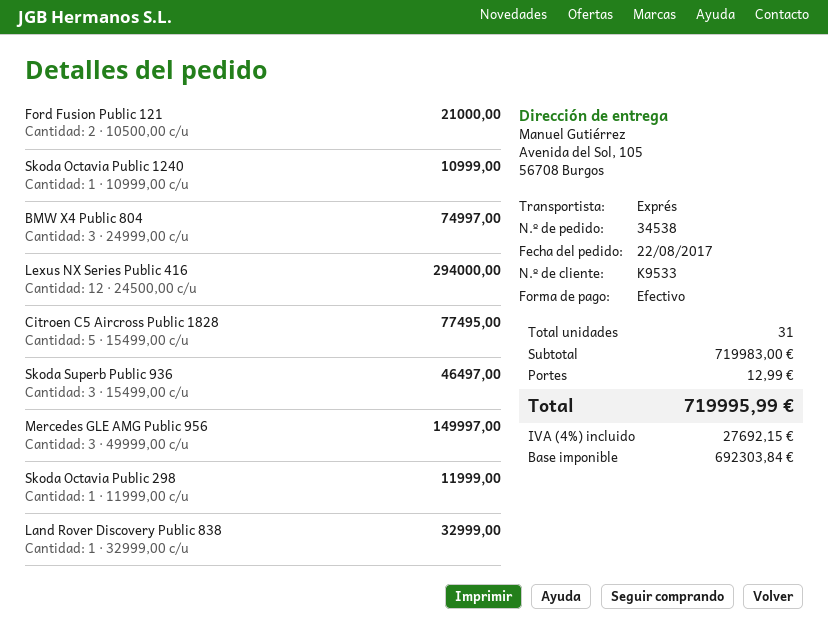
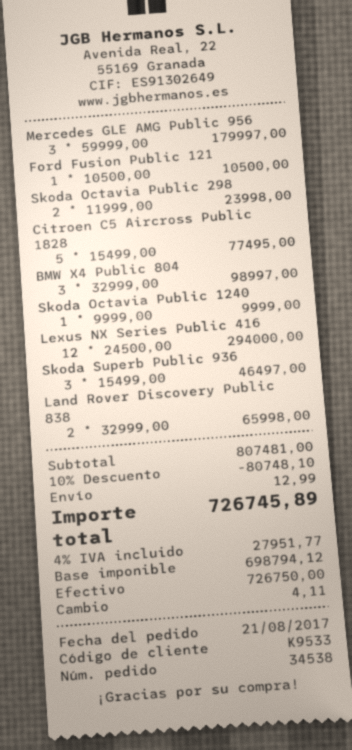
order date: 2017-08-22 -> 2017-08-21
Ford Fusion Public 121: 2 x 10500.00 = 21000.00 -> 1 x 10500.00 = 10500.00
Skoda Octavia Public 1240: 1 x 10999.00 = 10999.00 -> 1 x 9999.00 = 9999.00
BMW X4 Public 804: 3 x 24999.00 = 74997.00 -> 3 x 32999.00 = 98997.00
Mercedes GLE AMG Public 956: 3 x 49999.00 = 149997.00 -> 3 x 59999.00 = 179997.00
Skoda Octavia Public 298: 1 x 11999.00 = 11999.00 -> 2 x 11999.00 = 23998.00
Land Rover Discovery Public 838: 1 x 32999.00 = 32999.00 -> 2 x 32999.00 = 65998.00
subtotal: 719983.00 -> 807481.00
discount: none -> 10% = 80748.10
net: 692303.84 -> 698794.12
tax: 4% = 27692.15 -> 4% = 27951.77
total: 719995.99 -> 726745.89

